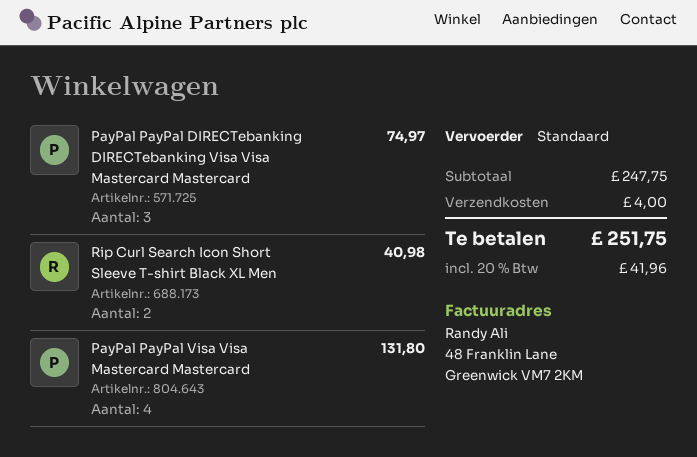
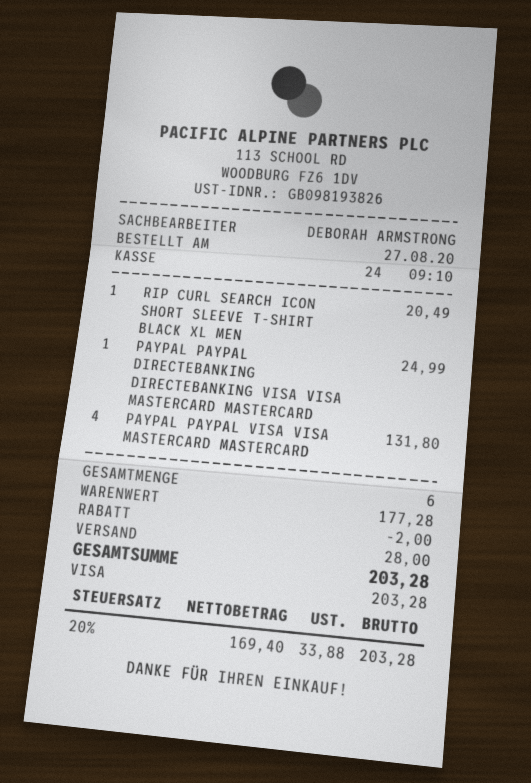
PayPal PayPal DIRECTebanking DIRECTebanking Visa Visa Mastercard Mastercard: 3 for 74.97 -> 1 for 24.99
Rip Curl Search Icon Short Sleeve T-shirt Black XL Men: 2 for 40.98 -> 1 for 20.49
subtotal: 247.75 -> 177.28
discount: none -> 2.00
shipping: 4.00 -> 28.00
tax: 20% = 41.96 -> 20% = 33.88
total: 251.75 -> 203.28

